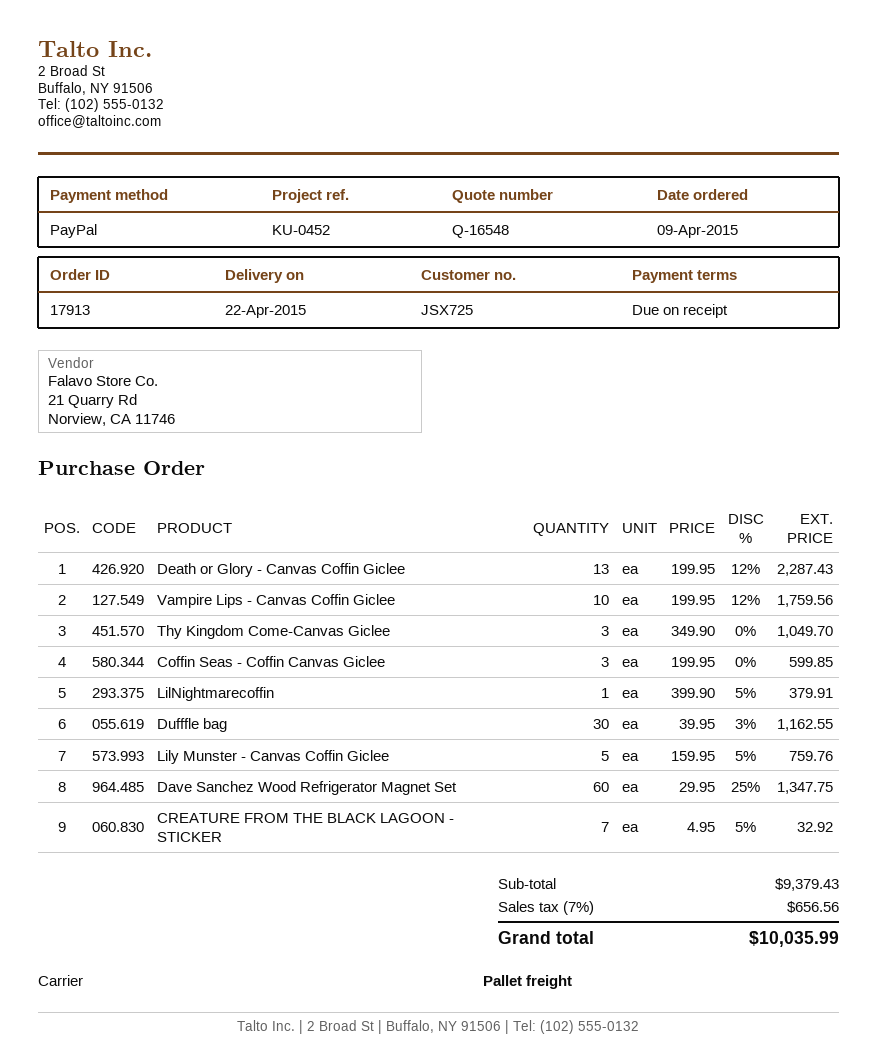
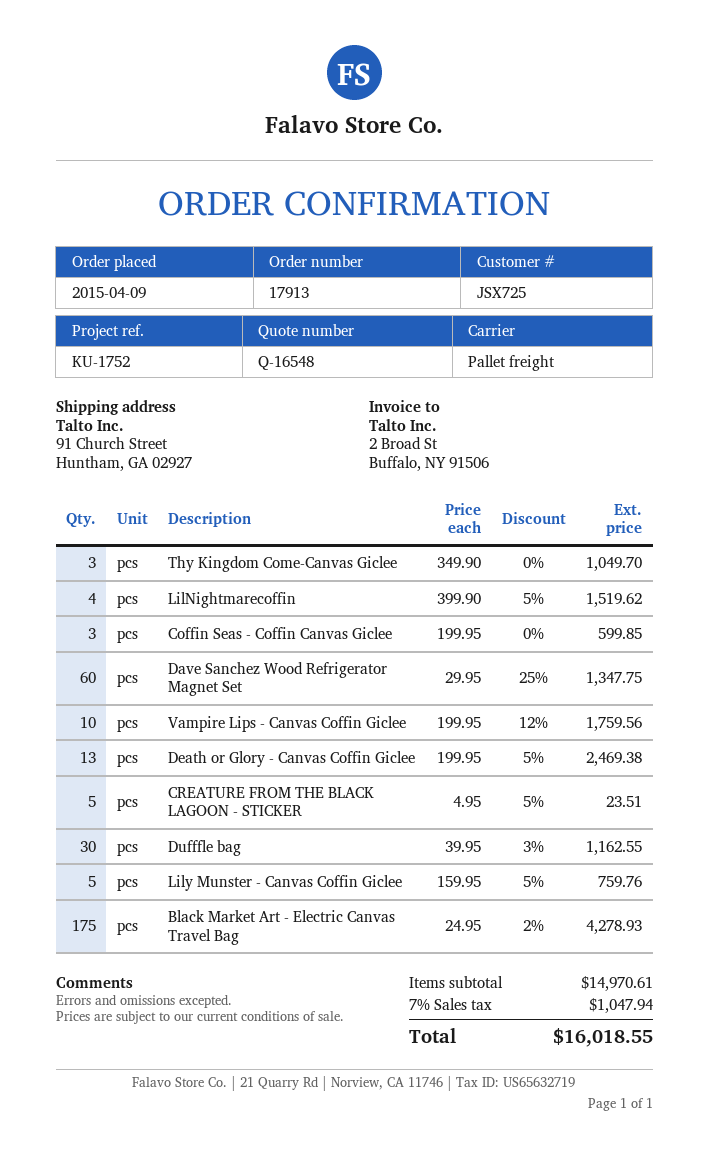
reference: KU-0452 -> KU-1752
Death or Glory - Canvas Coffin Giclee: 13 x 199.95 - 12% = 2287.43 -> 13 x 199.95 - 5% = 2469.38
LilNightmarecoffin: 1 x 399.90 - 5% = 379.91 -> 4 x 399.90 - 5% = 1519.62
CREATURE FROM THE BLACK LAGOON - STICKER: 7 x 4.95 - 5% = 32.92 -> 5 x 4.95 - 5% = 23.51
Black Market Art - Electric Canvas Travel Bag: none -> 175 x 24.95 - 2% = 4278.93
subtotal: 9379.43 -> 14970.61
tax: 7% = 656.56 -> 7% = 1047.94
total: 10035.99 -> 16018.55

